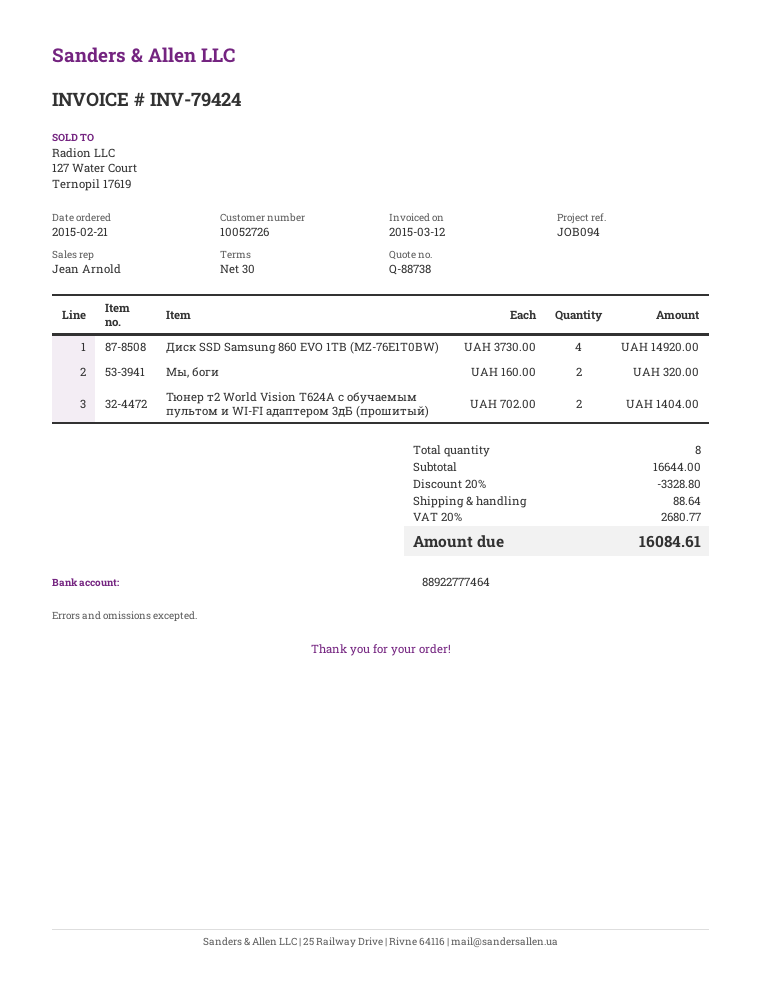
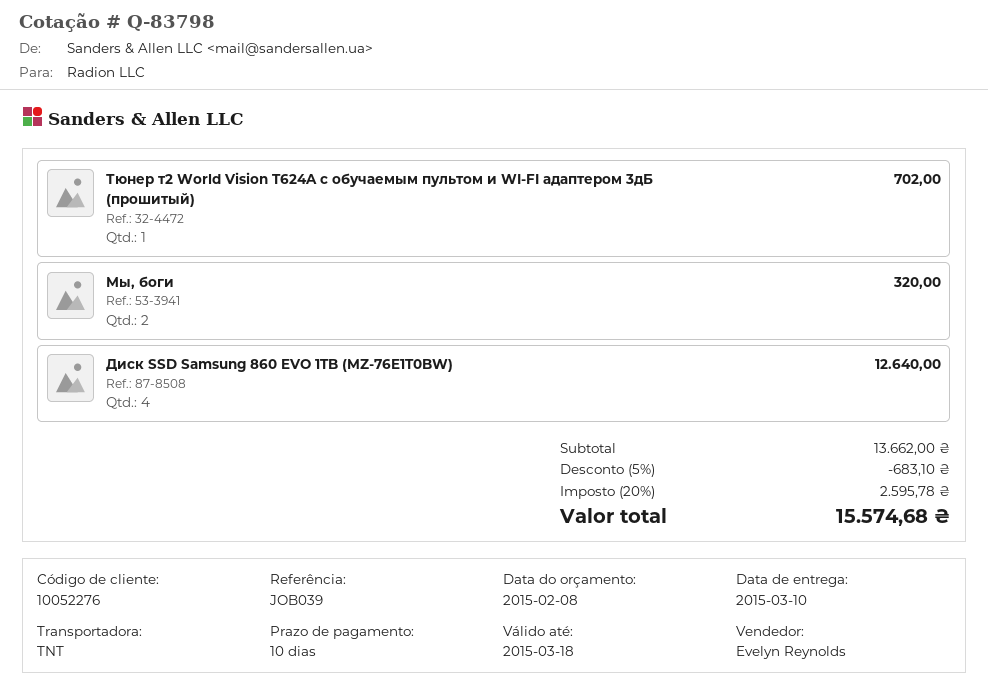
quote number: Q-88738 -> Q-83798
payment terms: 30 days -> 10 days
customer number: 10052726 -> 10052276
reference: JOB094 -> JOB039
sales rep: Jean Arnold -> Evelyn Reynolds
Диск SSD Samsung 860 EVO 1TB (MZ-76E1T0BW): 4 for 14920.00 -> 4 for 12640.00
Тюнер т2 World Vision T624A с обучаемым пультом и WI-FI адаптером 3дБ (прошитый): 2 for 1404.00 -> 1 for 702.00
subtotal: 16644.00 -> 13662.00
discount: 20% = 3328.80 -> 5% = 683.10
shipping: 88.64 -> none
tax: 20% = 2680.77 -> 20% = 2595.78
total: 16084.61 -> 15574.68

